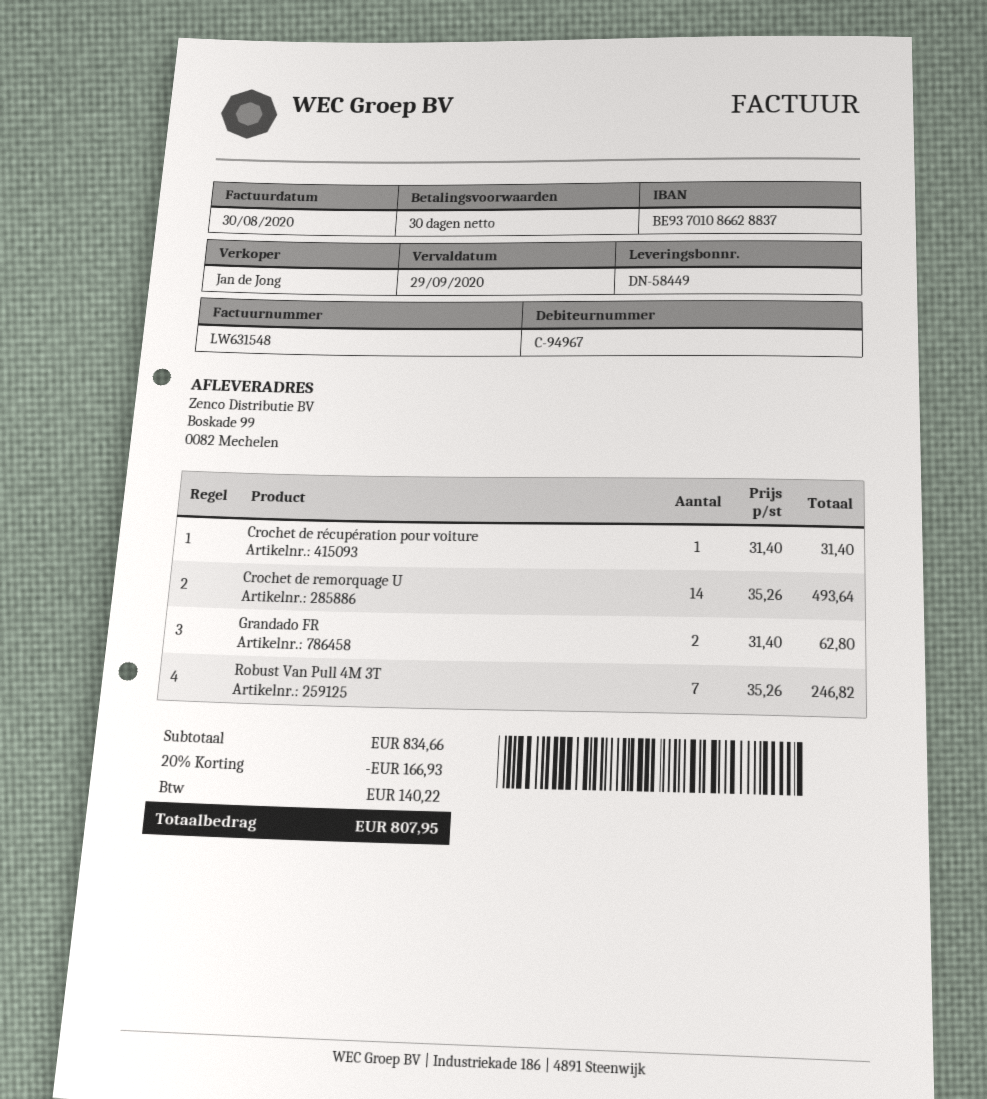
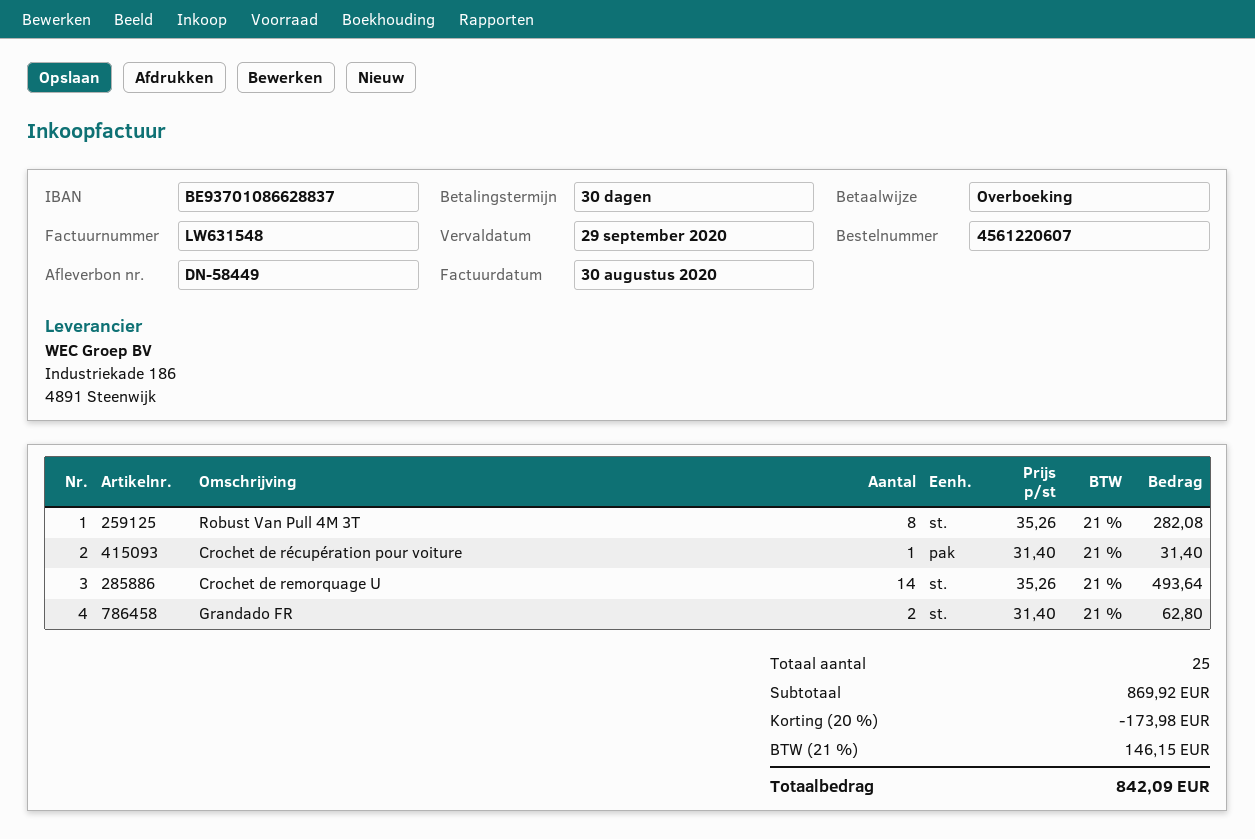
Robust Van Pull 4M 3T: 7 x 35.26 = 246.82 -> 8 x 35.26 = 282.08
subtotal: 834.66 -> 869.92
discount: 20% = 166.93 -> 20% = 173.98
tax: 140.22 -> 146.15
total: 807.95 -> 842.09

